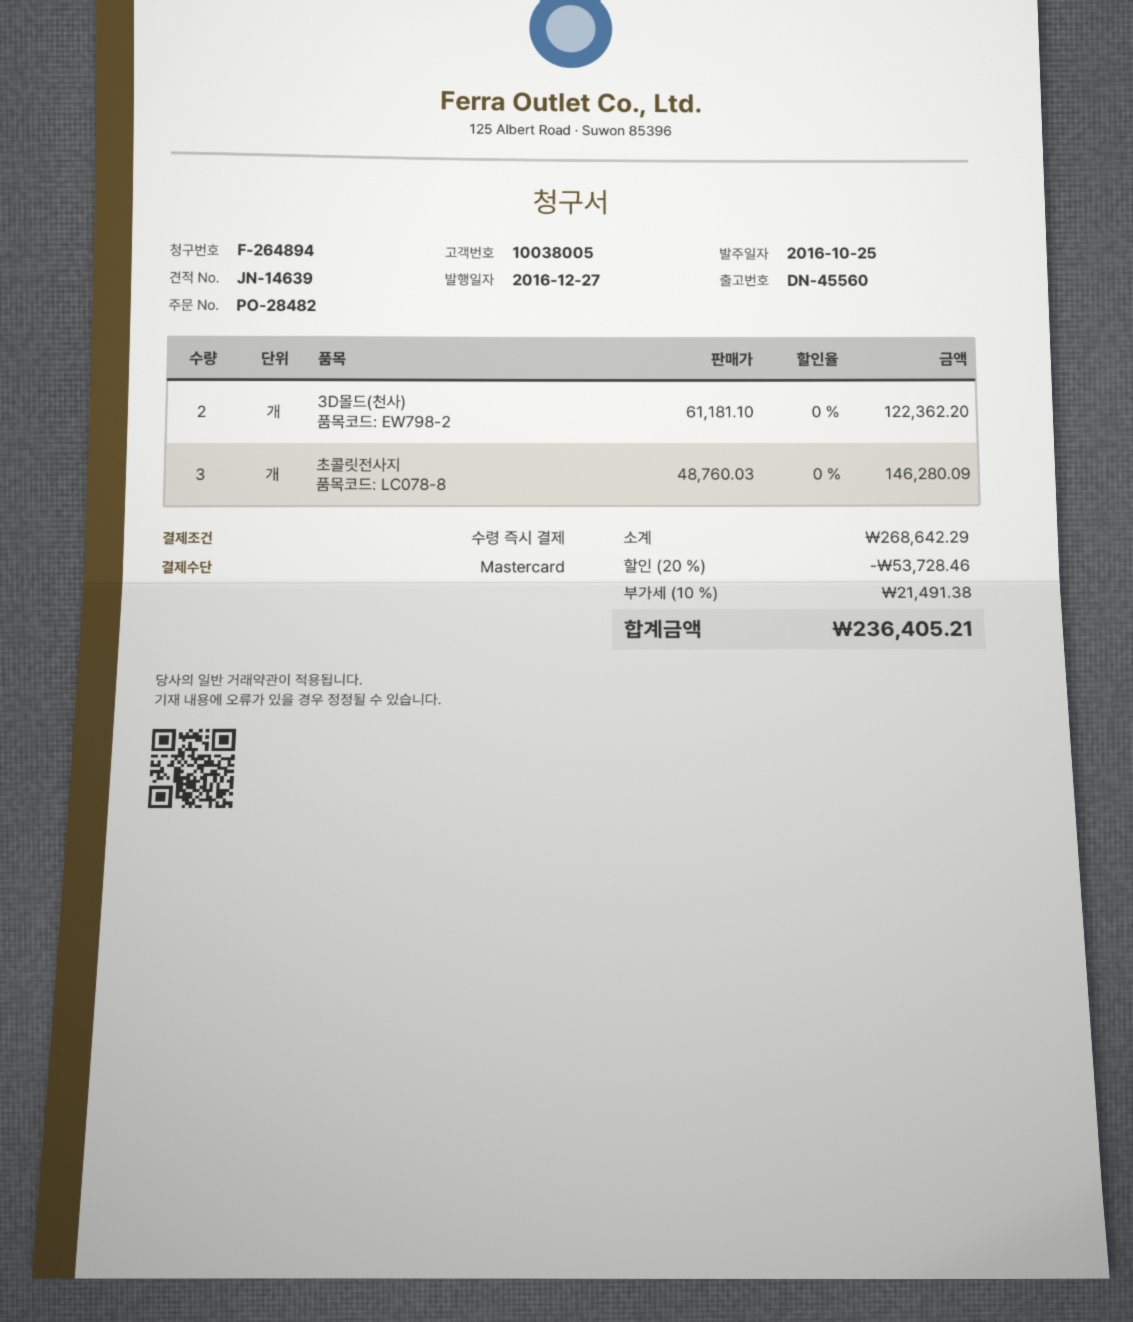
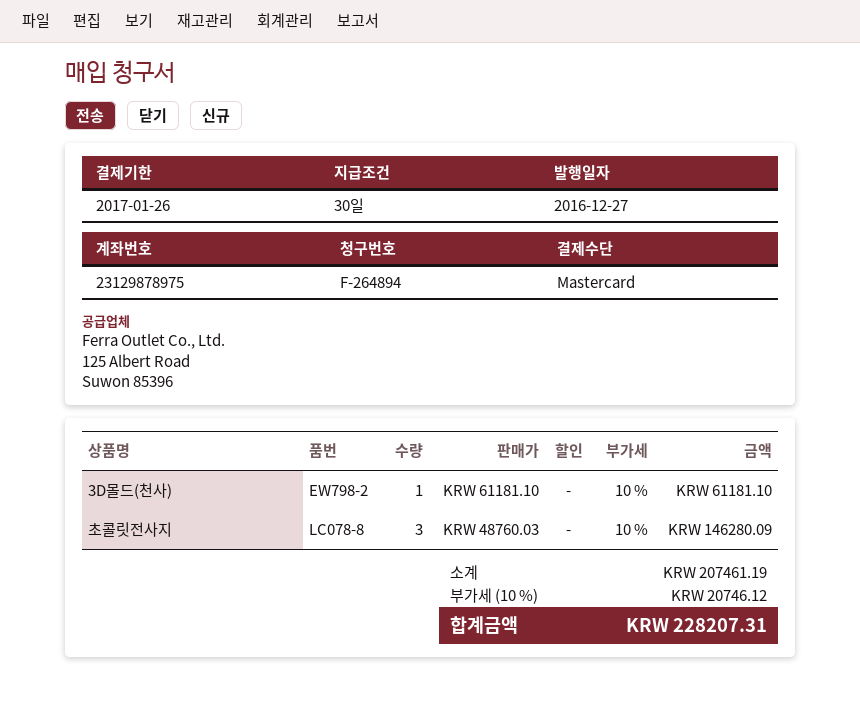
payment terms: on receipt -> 30 days
3D몰드(천사): 2 x 61181.10 = 122362.20 -> 1 x 61181.10 = 61181.10
subtotal: 268642.29 -> 207461.19
discount: 20% = 53728.46 -> none
tax: 10% = 21491.38 -> 10% = 20746.12
total: 236405.21 -> 228207.31

